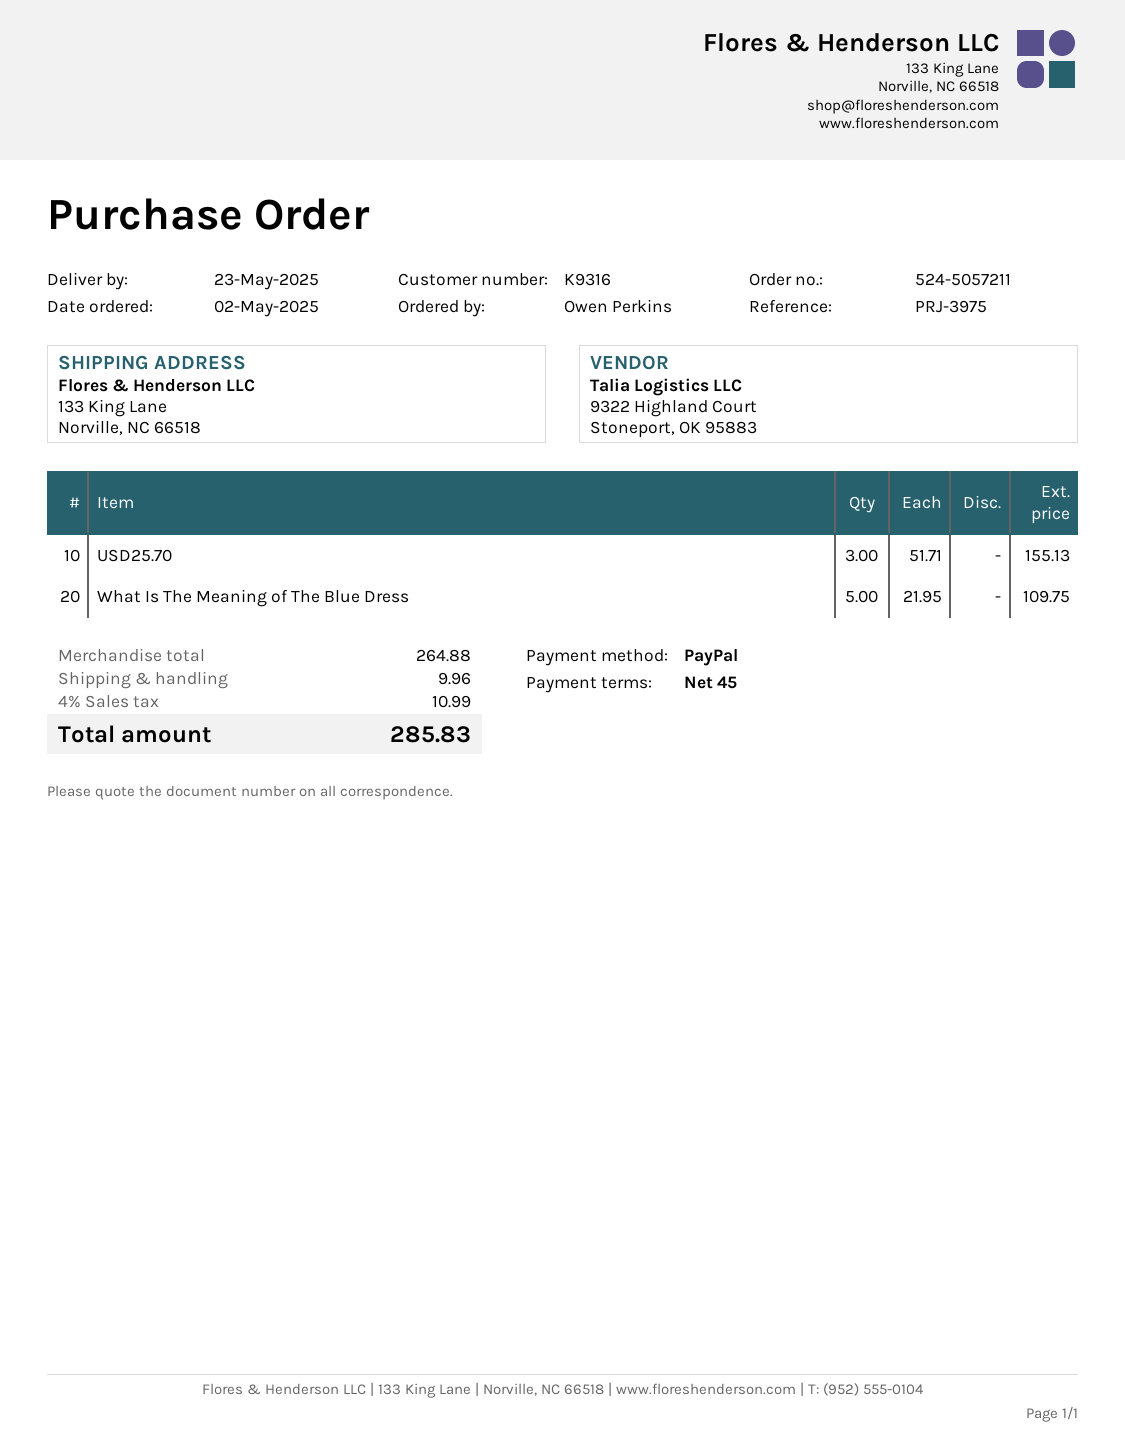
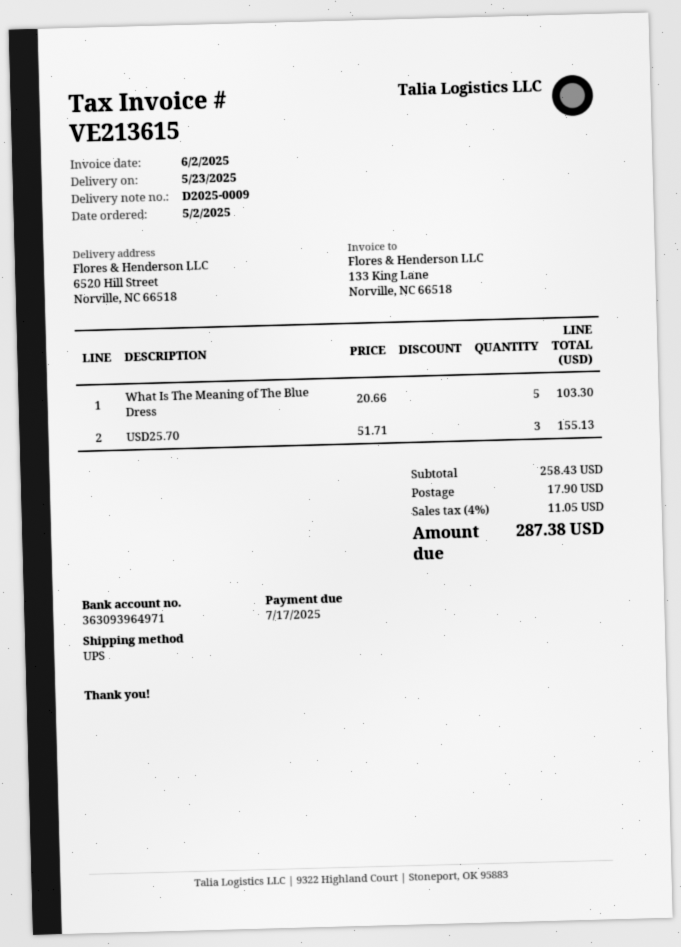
ship to: 133 King Lane, Norville, NC 66518 -> 6520 Hill Street, Norville, NC 66518
What Is The Meaning of The Blue Dress: 5 x 21.95 = 109.75 -> 5 x 20.66 = 103.30
subtotal: 264.88 -> 258.43
shipping: 9.96 -> 17.90
tax: 4% = 10.99 -> 4% = 11.05
total: 285.83 -> 287.38

